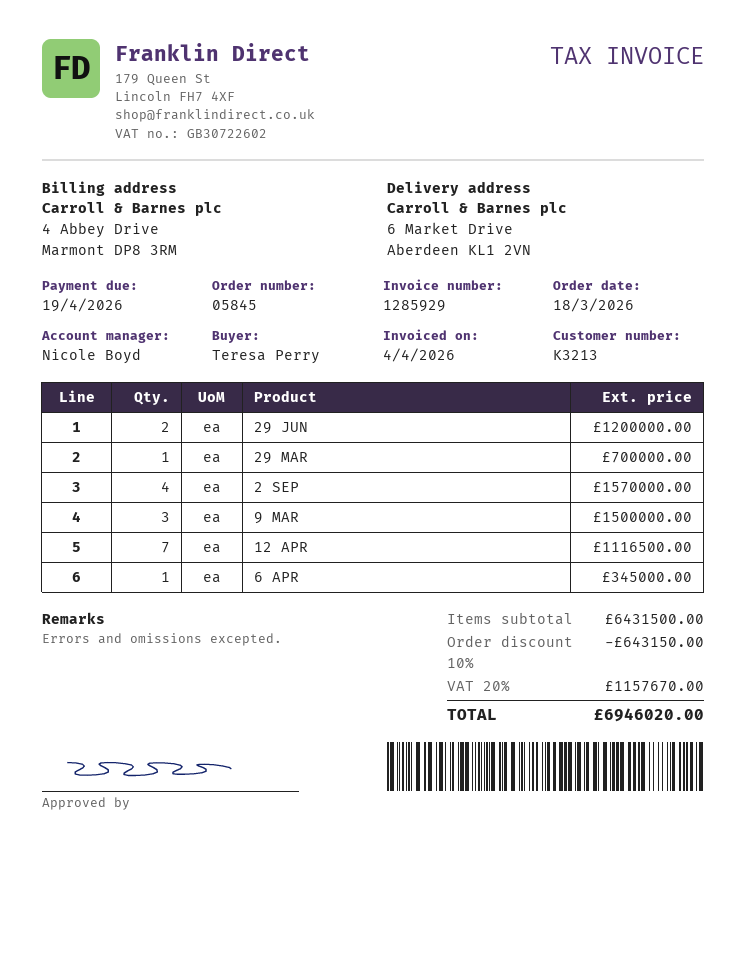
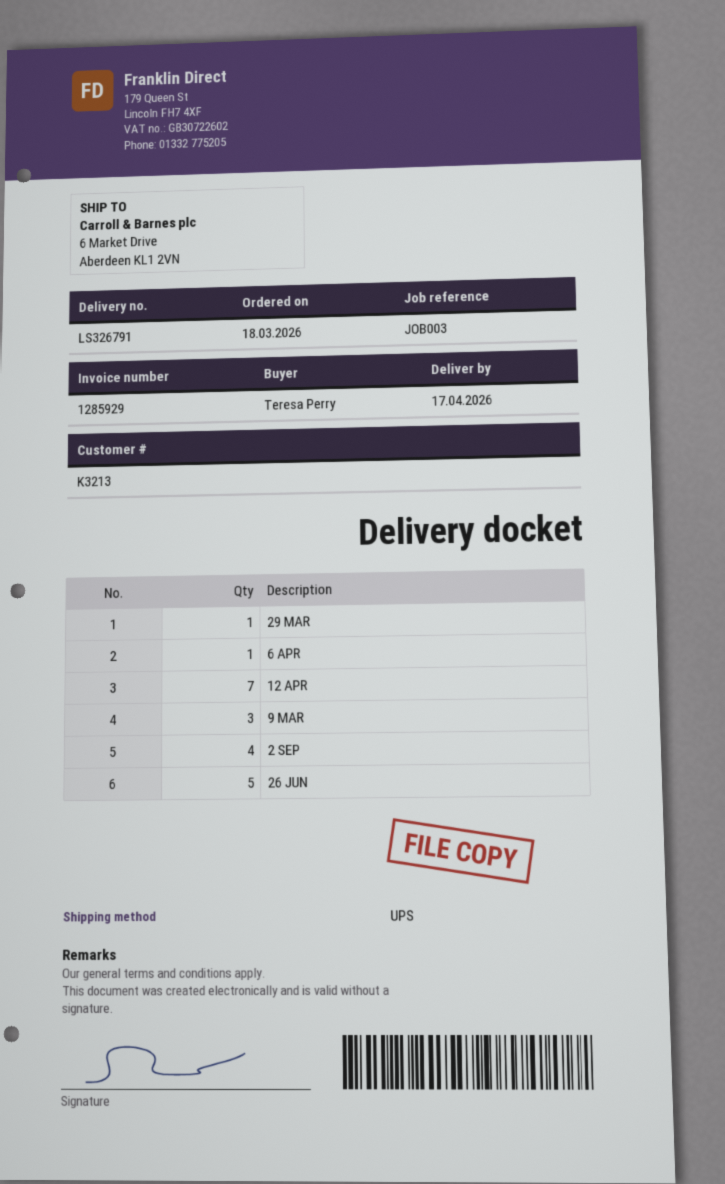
29 JUN: 2 -> none
26 JUN: none -> 5

